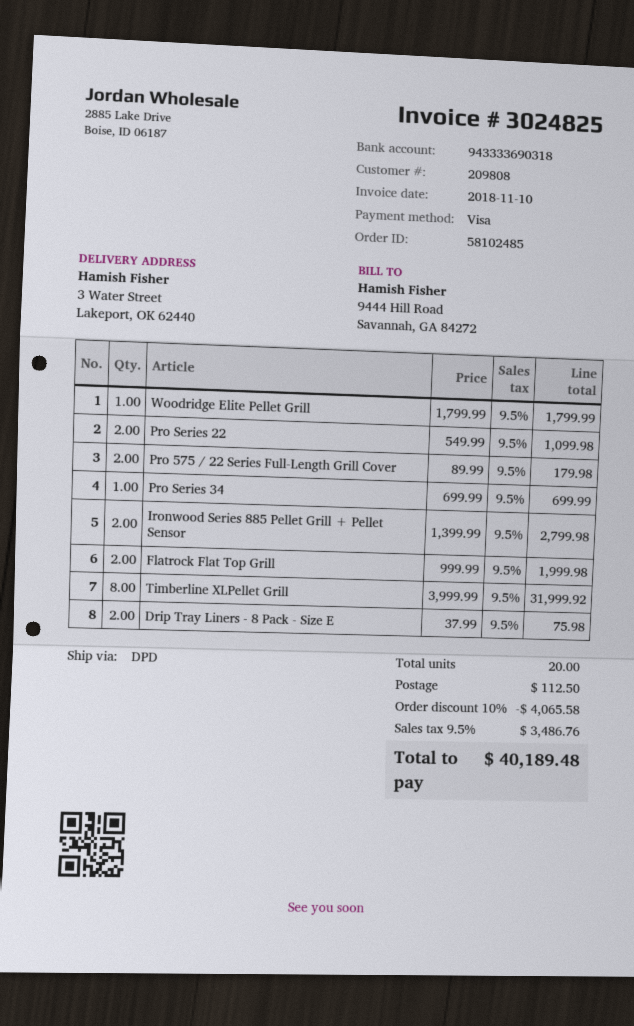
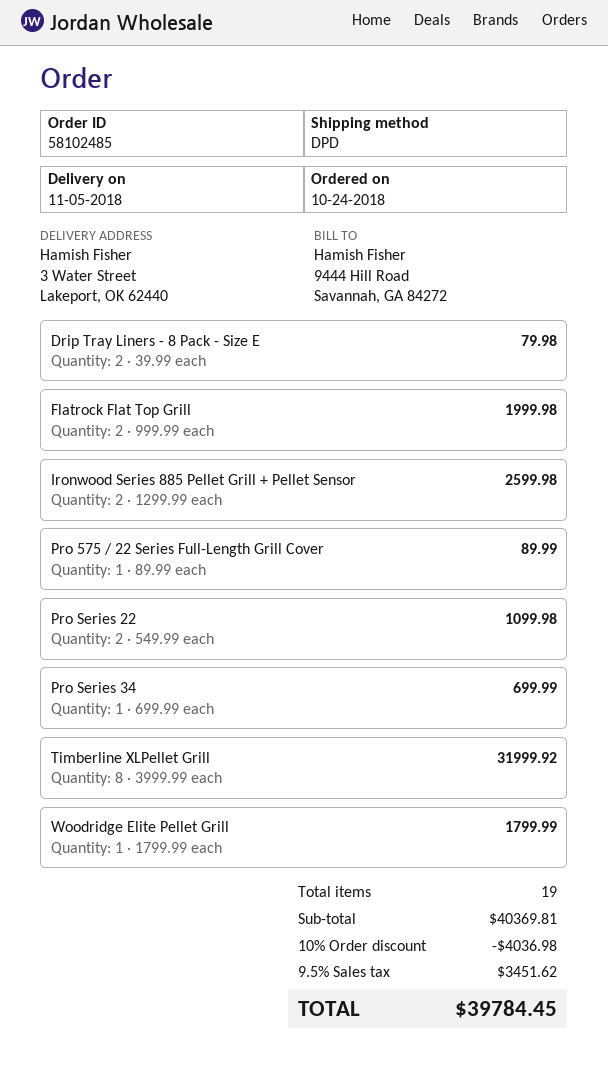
Pro 575 / 22 Series Full-Length Grill Cover: 2 x 89.99 = 179.98 -> 1 x 89.99 = 89.99
Ironwood Series 885 Pellet Grill + Pellet Sensor: 2 x 1399.99 = 2799.98 -> 2 x 1299.99 = 2599.98
Drip Tray Liners - 8 Pack - Size E: 2 x 37.99 = 75.98 -> 2 x 39.99 = 79.98
total quantity: 20 -> 19
discount: 10% = 4065.58 -> 10% = 4036.98
shipping: 112.50 -> none
tax: 9.5% = 3486.76 -> 9.5% = 3451.62
total: 40189.48 -> 39784.45

